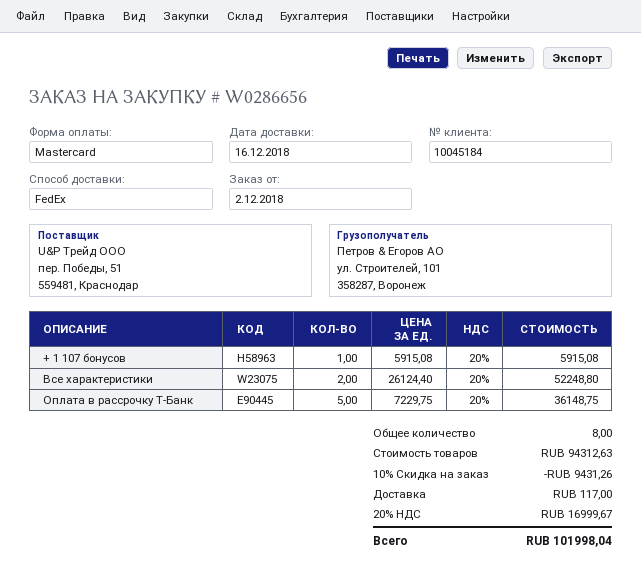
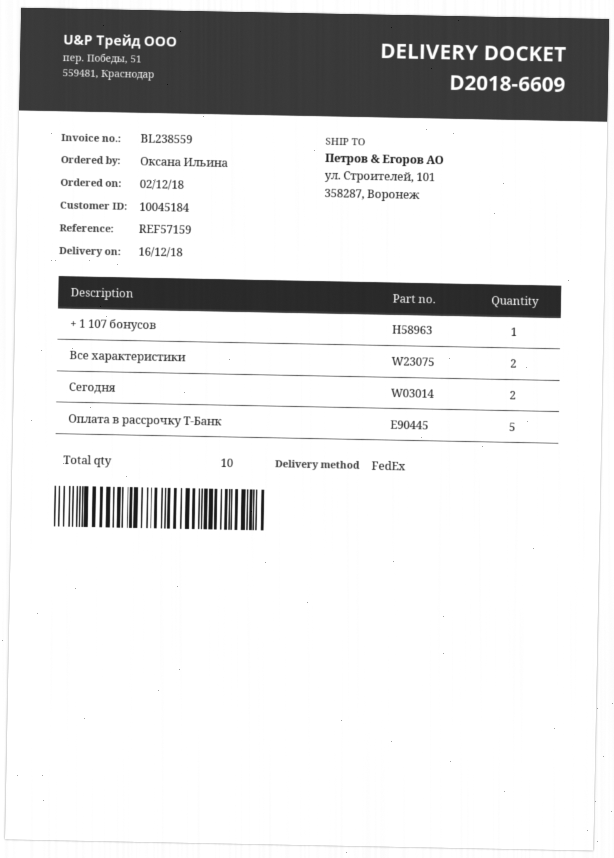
Сегодня: none -> 2
total quantity: 8 -> 10

